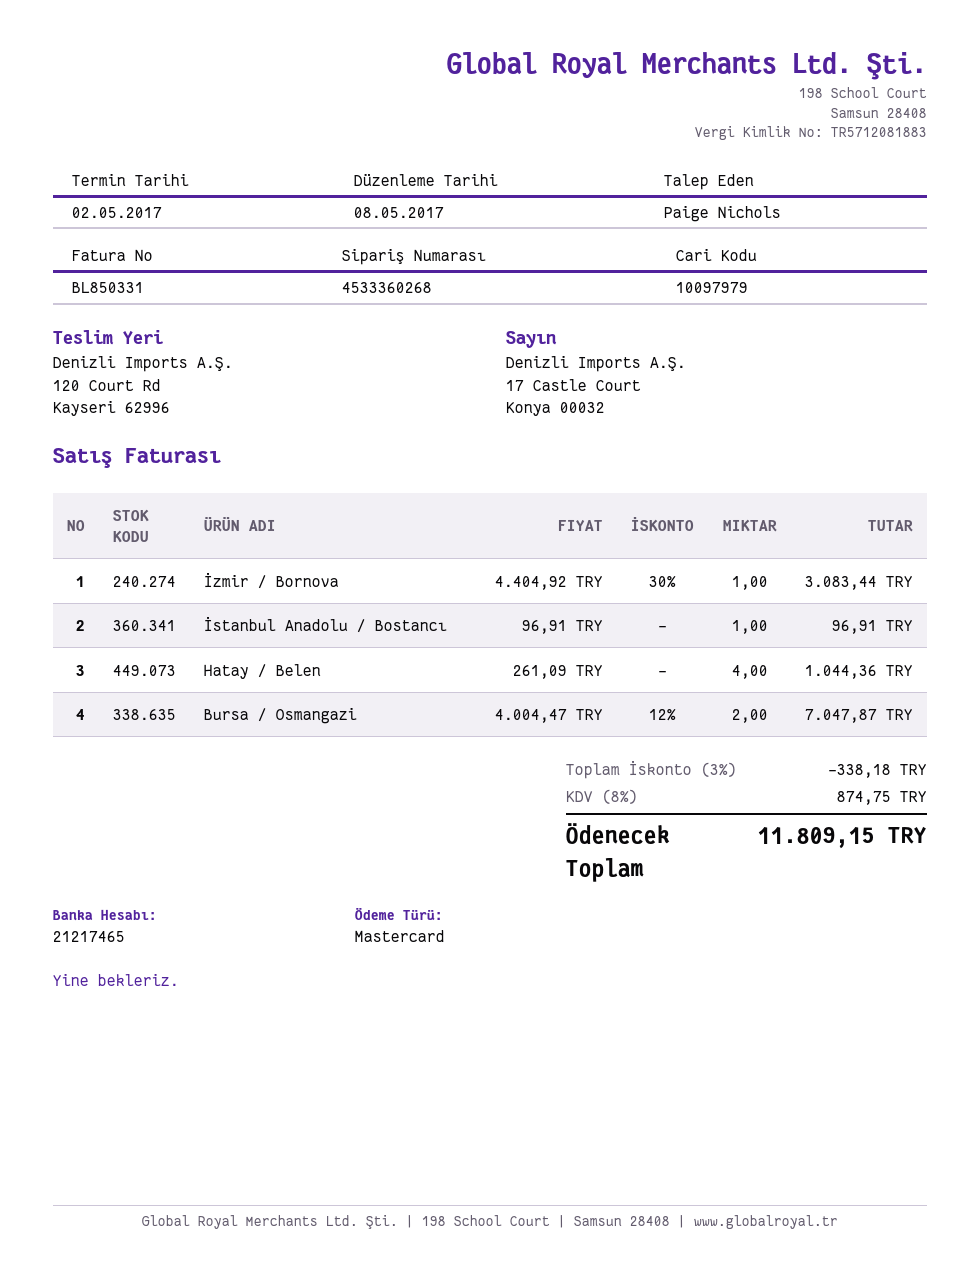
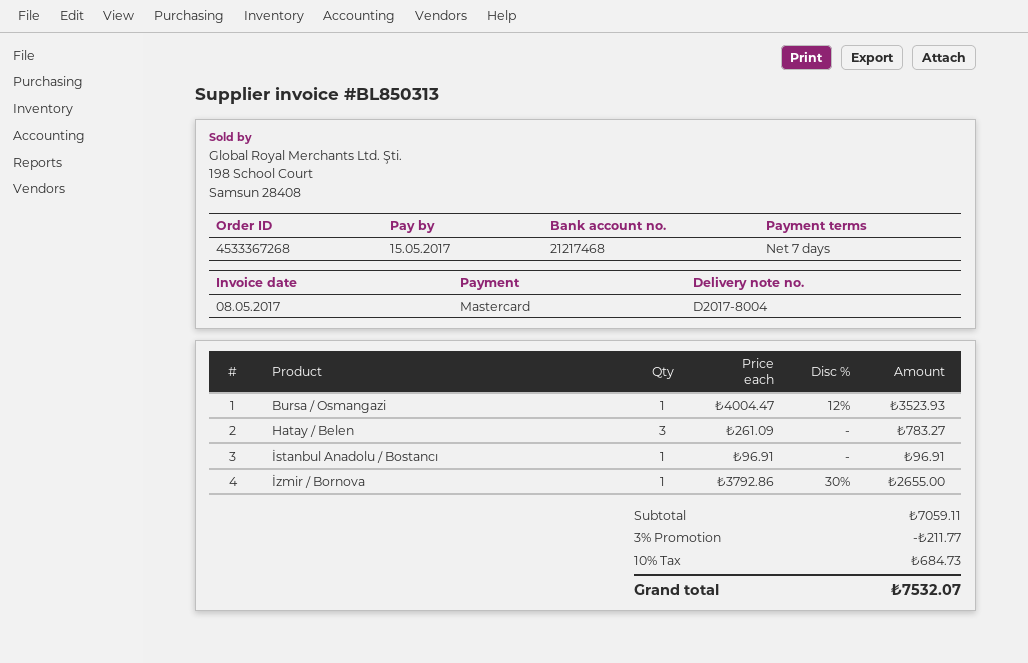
order number: 4533360268 -> 4533367268
invoice number: BL850331 -> BL850313
bank account: 21217465 -> 21217468
İzmir / Bornova: 1 x 4404.92 - 30% = 3083.44 -> 1 x 3792.86 - 30% = 2655.00
Hatay / Belen: 4 x 261.09 = 1044.36 -> 3 x 261.09 = 783.27
Bursa / Osmangazi: 2 x 4004.47 - 12% = 7047.87 -> 1 x 4004.47 - 12% = 3523.93
discount: 3% = 338.18 -> 3% = 211.77
tax: 8% = 874.75 -> 10% = 684.73
total: 11809.15 -> 7532.07

